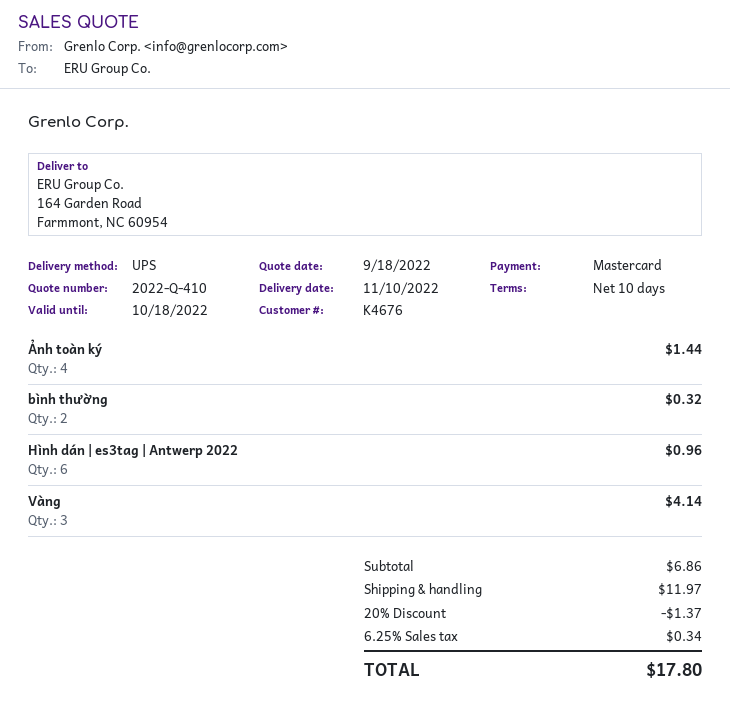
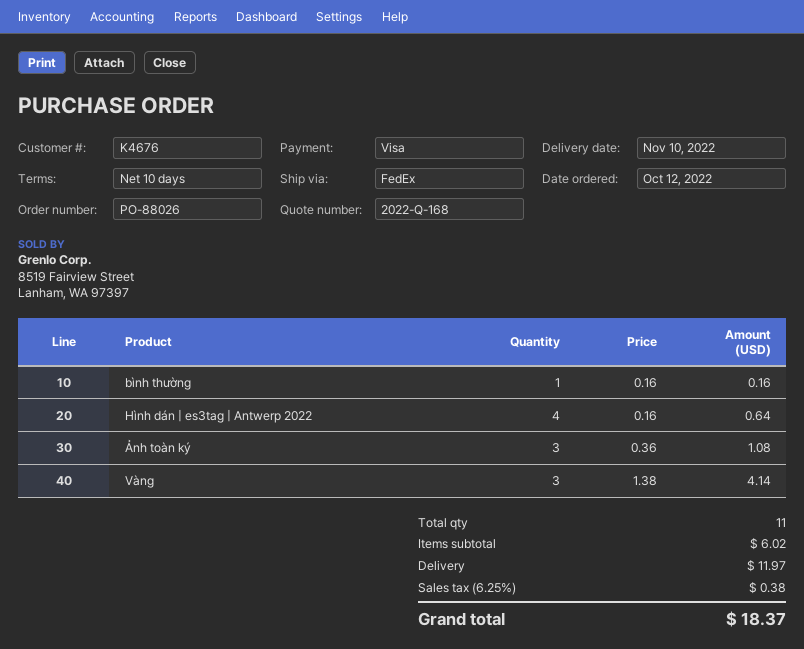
quote number: 2022-Q-410 -> 2022-Q-168
payment method: Mastercard -> Visa
shipping method: UPS -> FedEx
Ảnh toàn ký: 4 for 1.44 -> 3 for 1.08
bình thường: 2 for 0.32 -> 1 for 0.16
Hình dán | es3tag | Antwerp 2022: 6 for 0.96 -> 4 for 0.64
subtotal: 6.86 -> 6.02
discount: 20% = 1.37 -> none
tax: 6.25% = 0.34 -> 6.25% = 0.38
total: 17.80 -> 18.37

